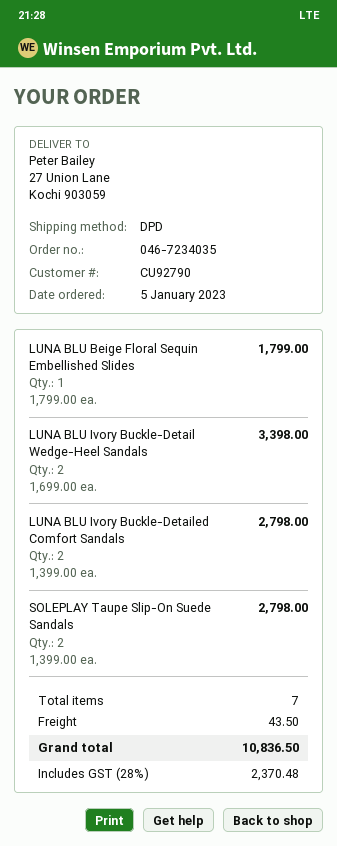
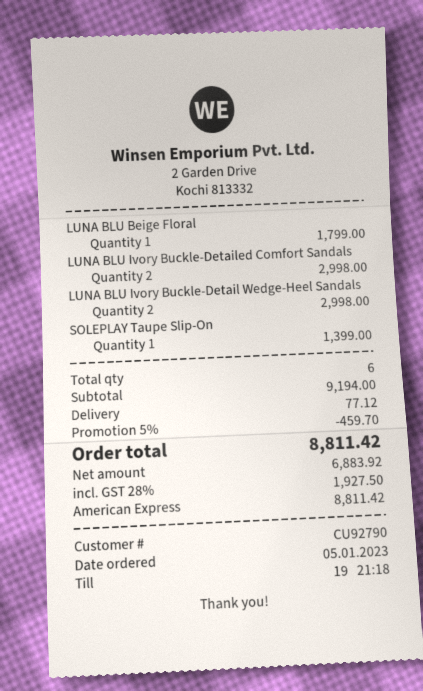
LUNA BLU Ivory Buckle-Detail Wedge-Heel Sandals: 2 for 3398.00 -> 2 for 2998.00
LUNA BLU Ivory Buckle-Detailed Comfort Sandals: 2 for 2798.00 -> 2 for 2998.00
SOLEPLAY Taupe Slip-On Suede Sandals: 2 for 2798.00 -> 1 for 1399.00
total quantity: 7 -> 6
discount: none -> 5% = 459.70
shipping: 43.50 -> 77.12
tax: 28% = 2370.48 -> 28% = 1927.50
total: 10836.50 -> 8811.42

